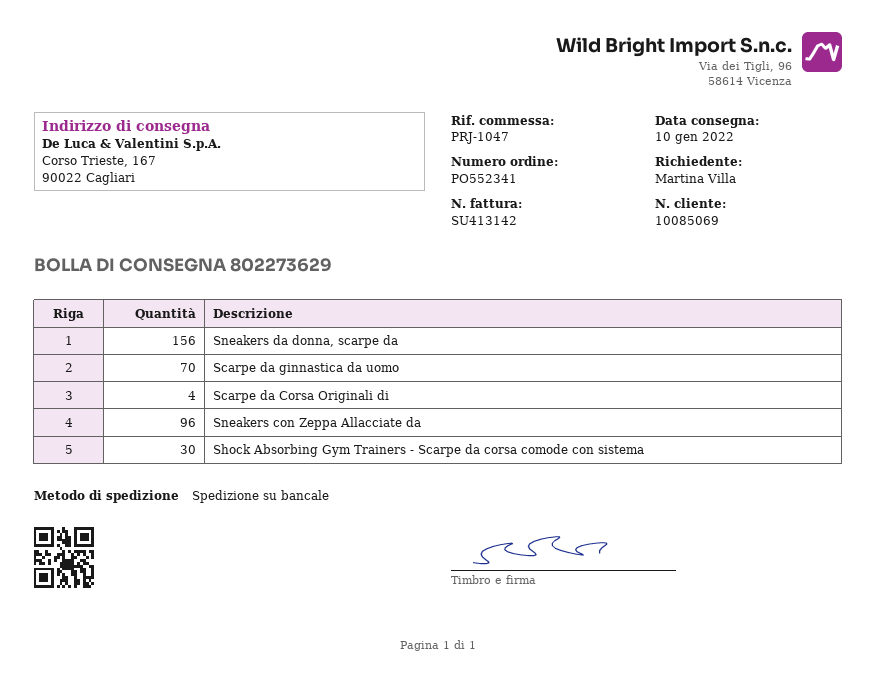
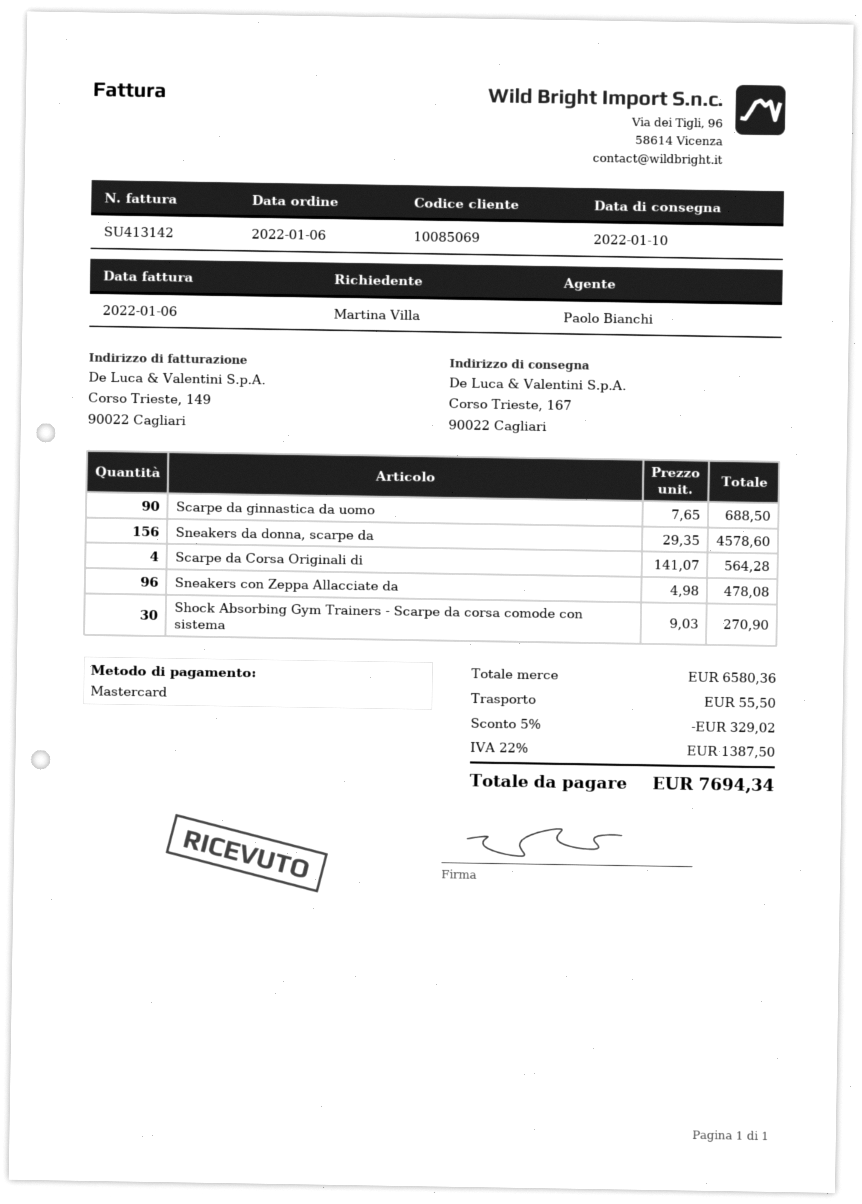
Scarpe da ginnastica da uomo: 70 -> 90

